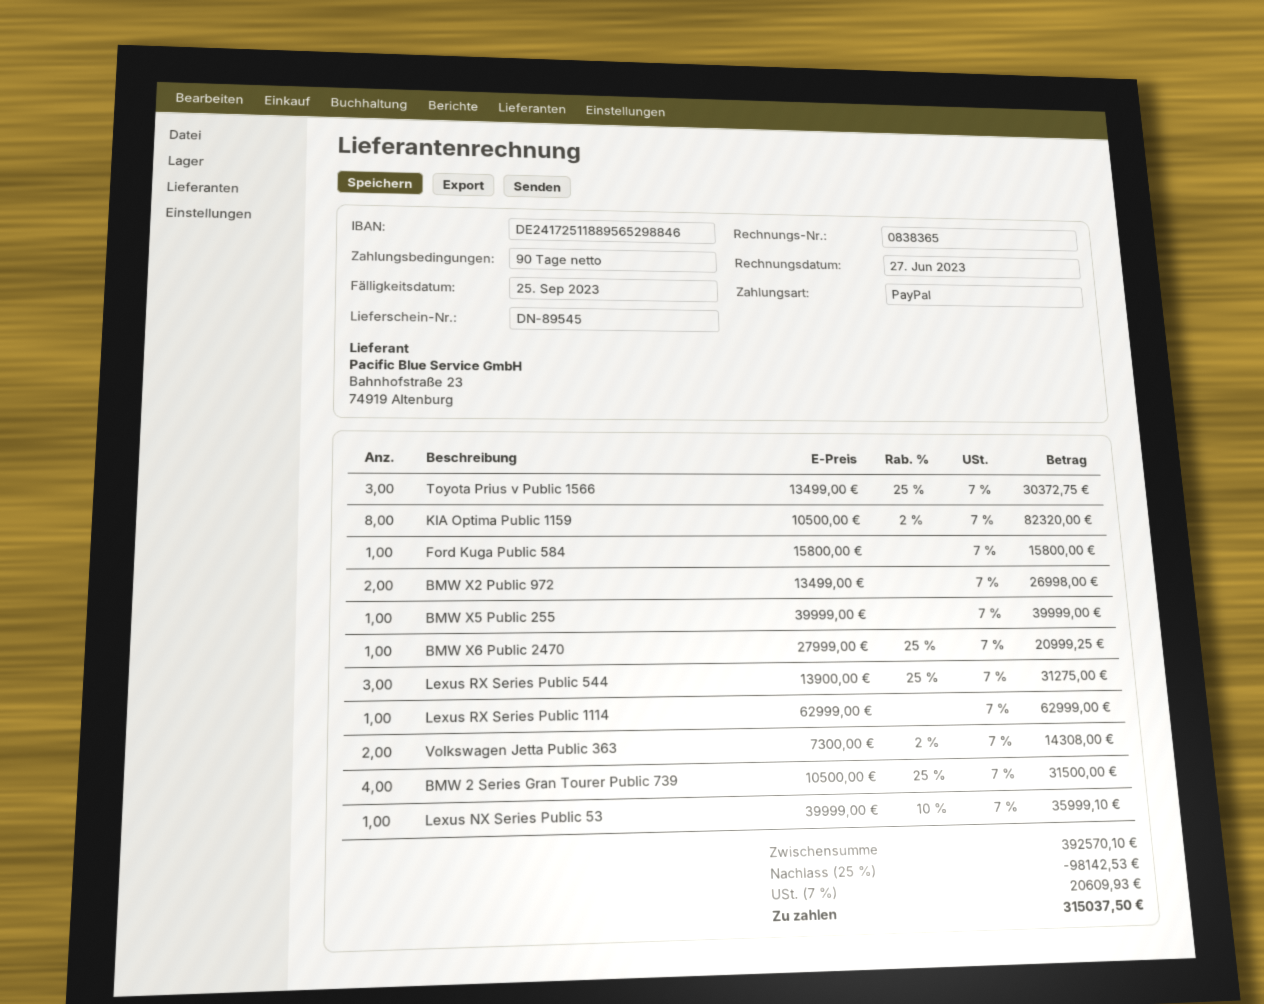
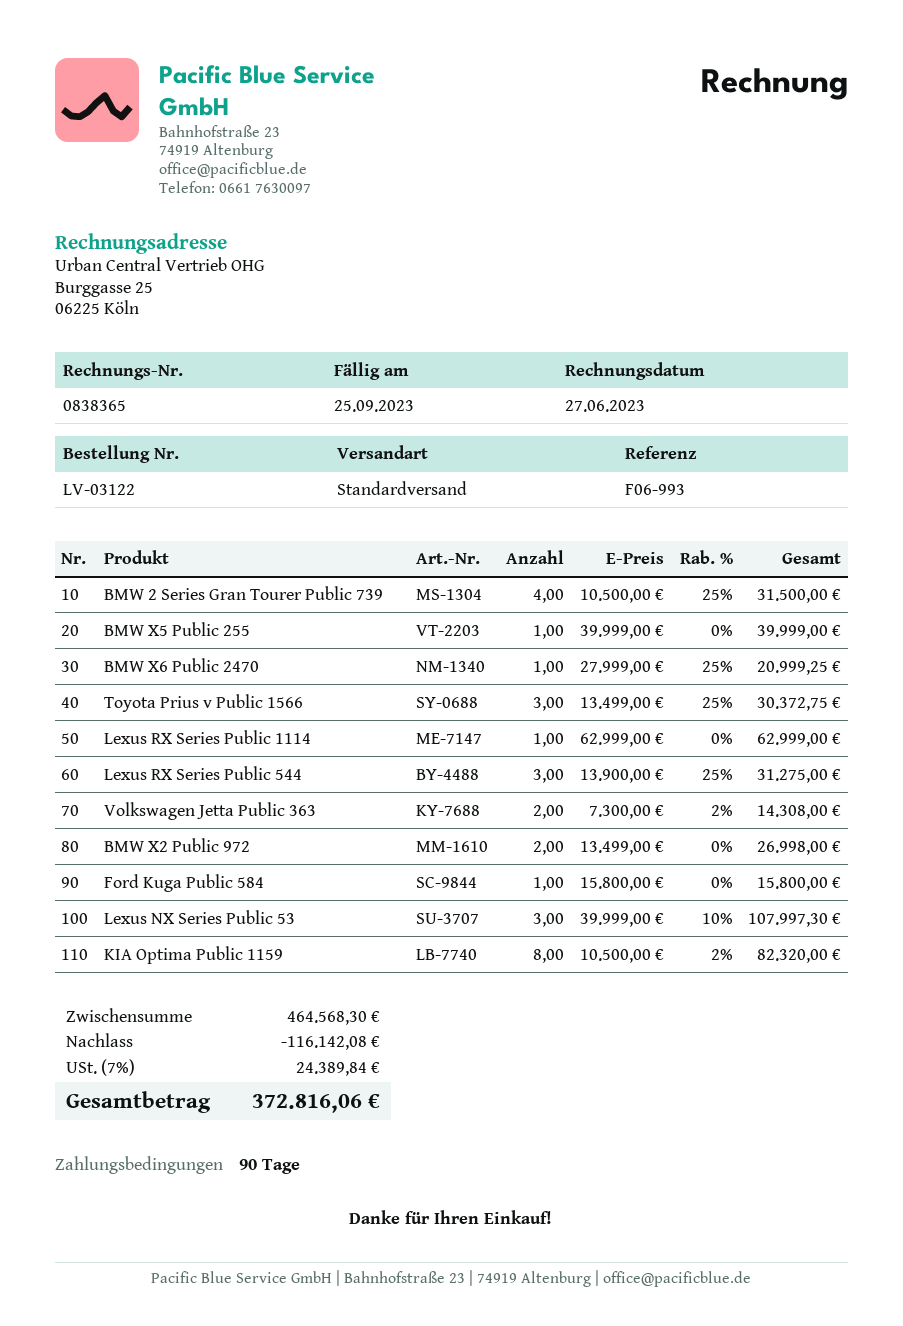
Lexus NX Series Public 53: 1 x 39999.00 - 10% = 35999.10 -> 3 x 39999.00 - 10% = 107997.30
subtotal: 392570.10 -> 464568.30
discount: 98142.53 -> 116142.08
tax: 7% = 20609.93 -> 7% = 24389.84
total: 315037.50 -> 372816.06

